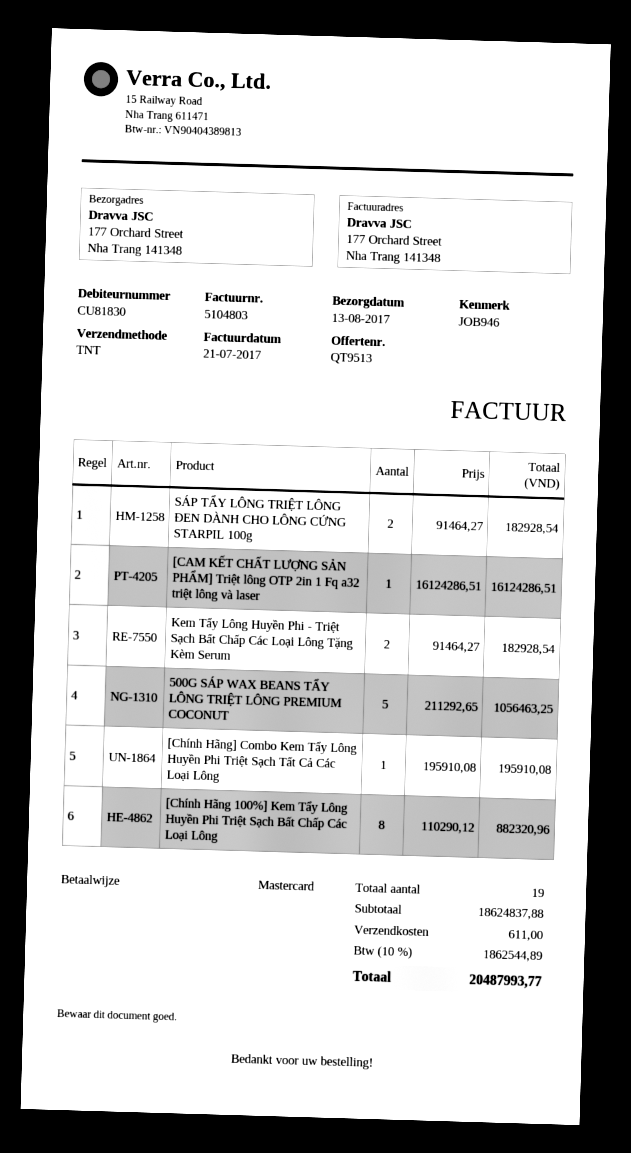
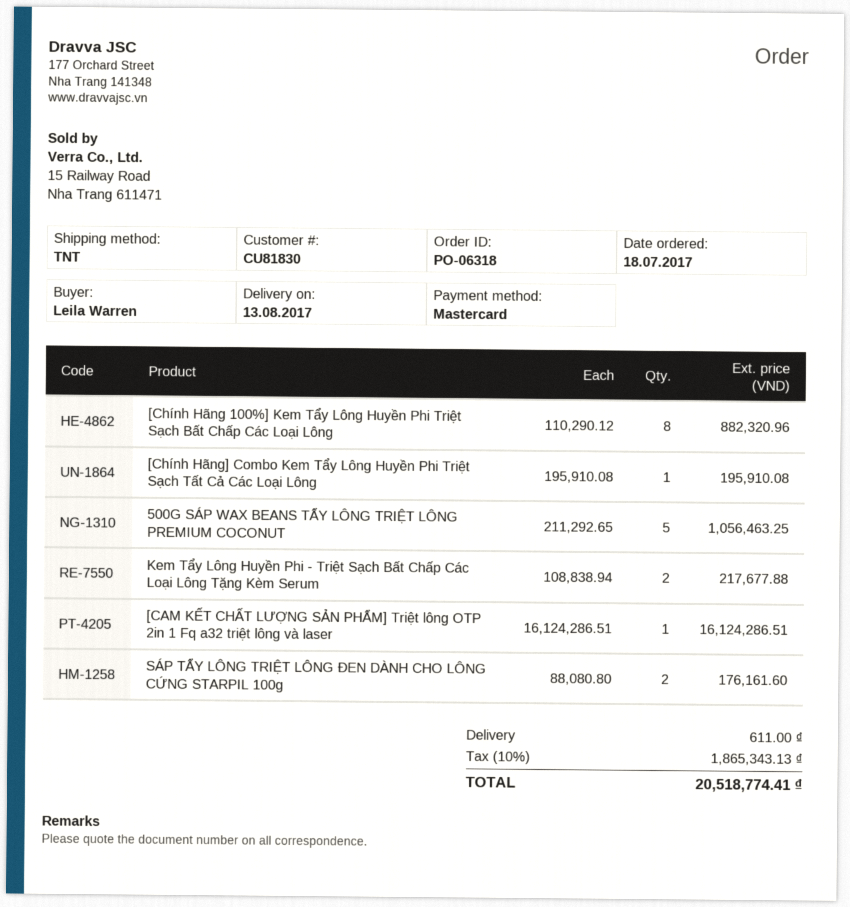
SÁP TẨY LÔNG TRIỆT LÔNG ĐEN DÀNH CHO LÔNG CỨNG STARPIL 100g: 2 x 91464.27 = 182928.54 -> 2 x 88080.80 = 176161.60
Kem Tẩy Lông Huyền Phi - Triệt Sạch Bất Chấp Các Loại Lông Tặng Kèm Serum: 2 x 91464.27 = 182928.54 -> 2 x 108838.94 = 217677.88
tax: 10% = 1862544.89 -> 10% = 1865343.13
total: 20487993.77 -> 20518774.41

